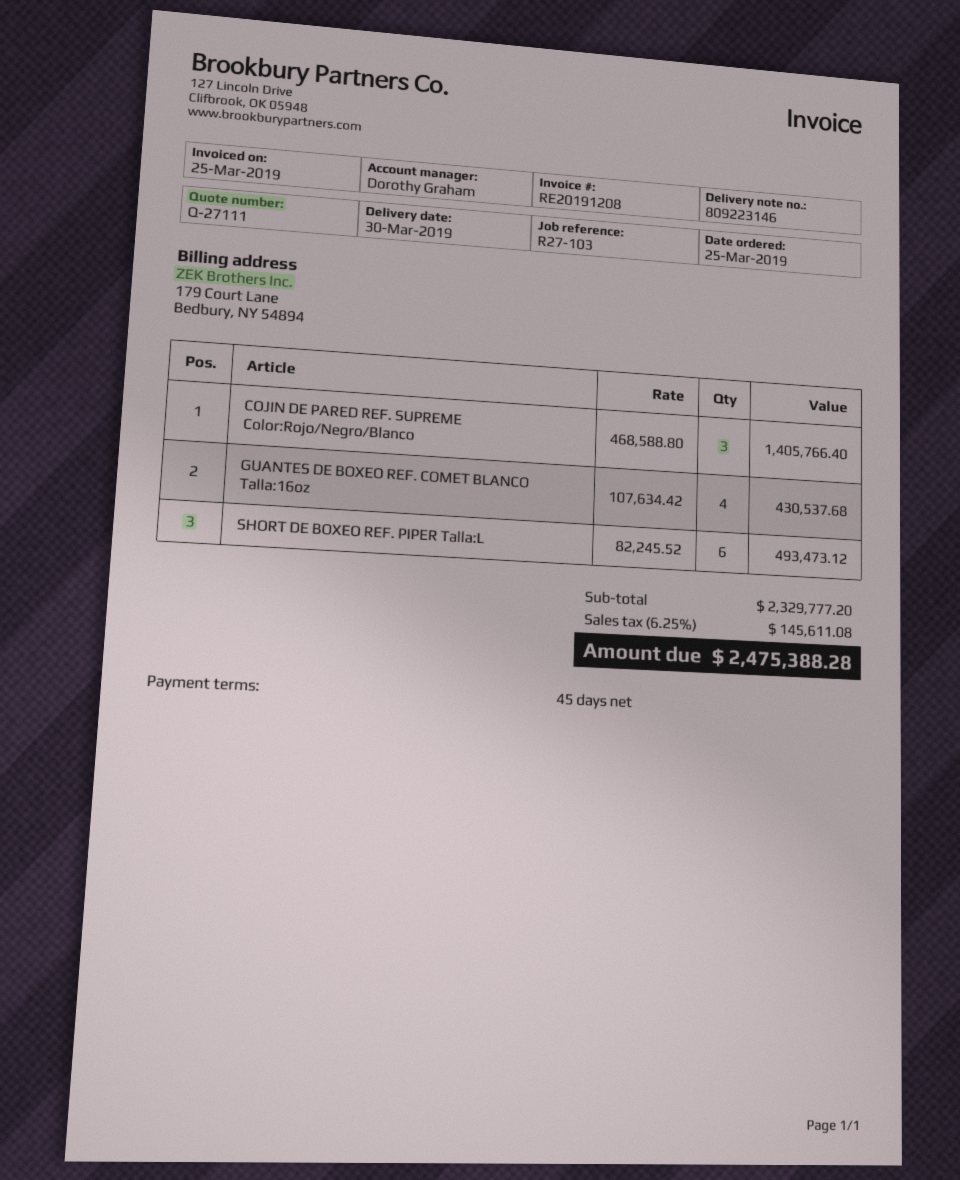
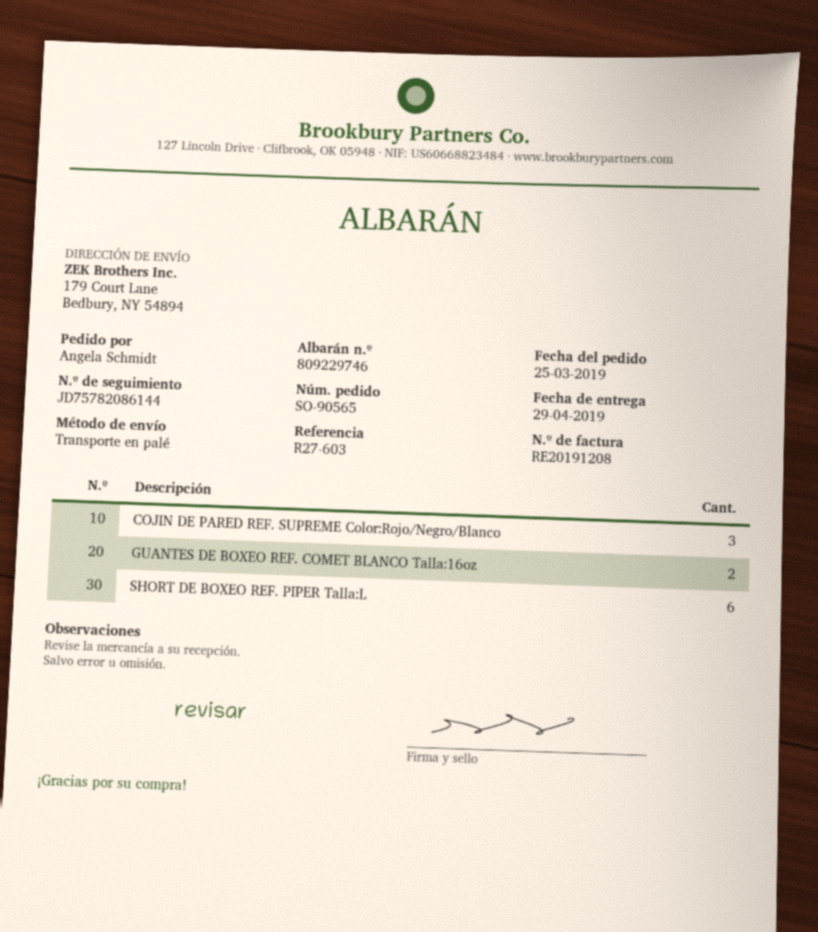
delivery note number: 809223146 -> 809229746
delivery date: 2019-03-30 -> 2019-04-29
reference: R27-103 -> R27-603
GUANTES DE BOXEO REF. COMET BLANCO Talla:16oz: 4 -> 2

